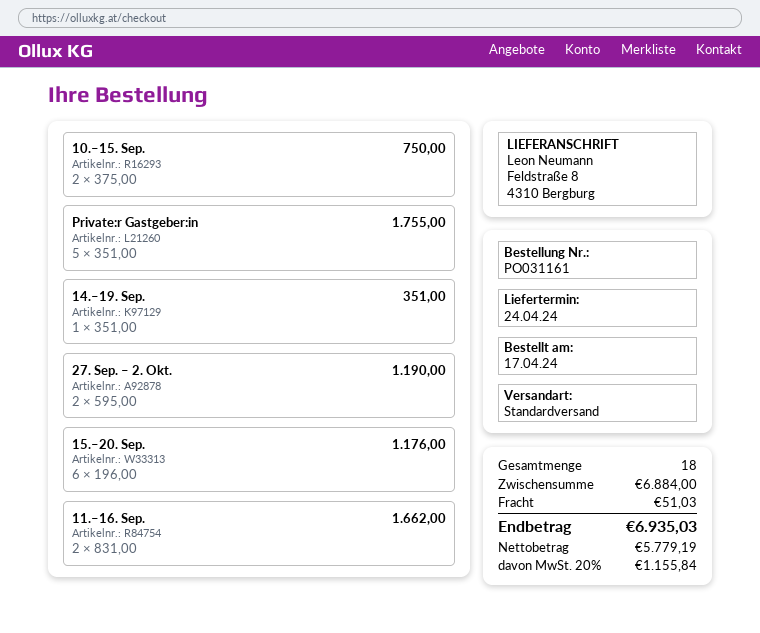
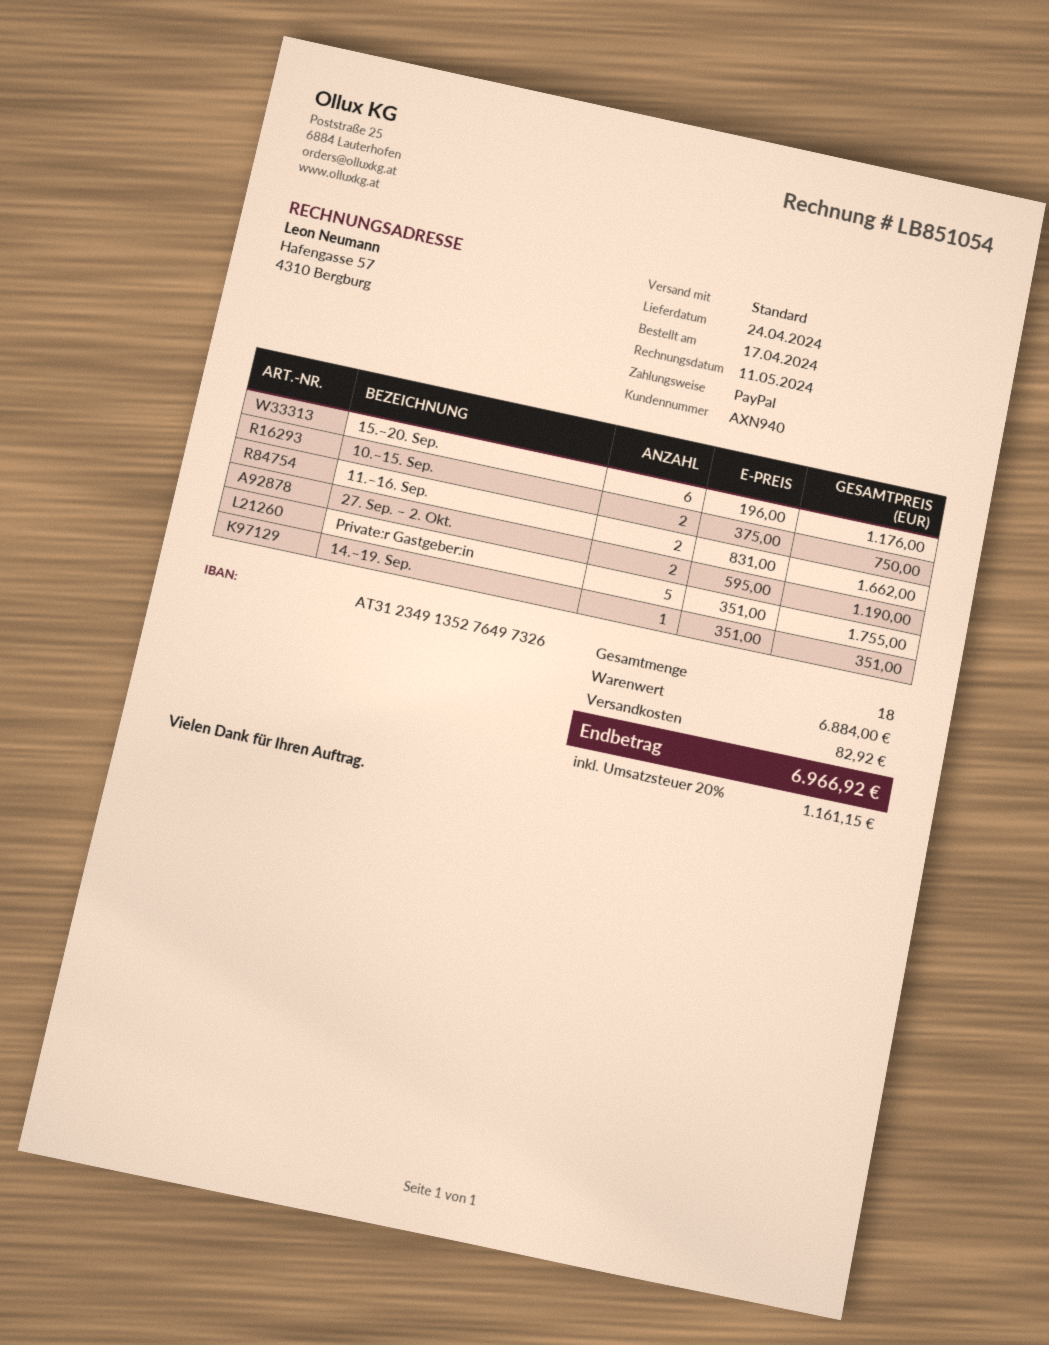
shipping: 51.03 -> 82.92
tax: 20% = 1155.84 -> 20% = 1161.15
total: 6935.03 -> 6966.92

